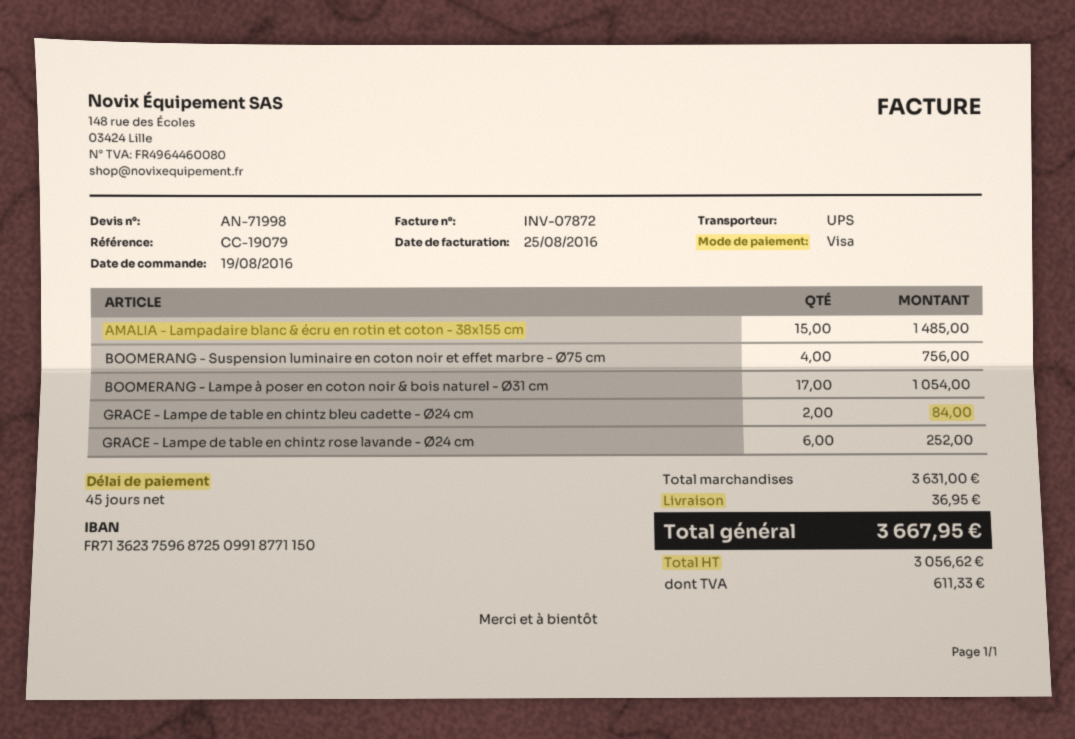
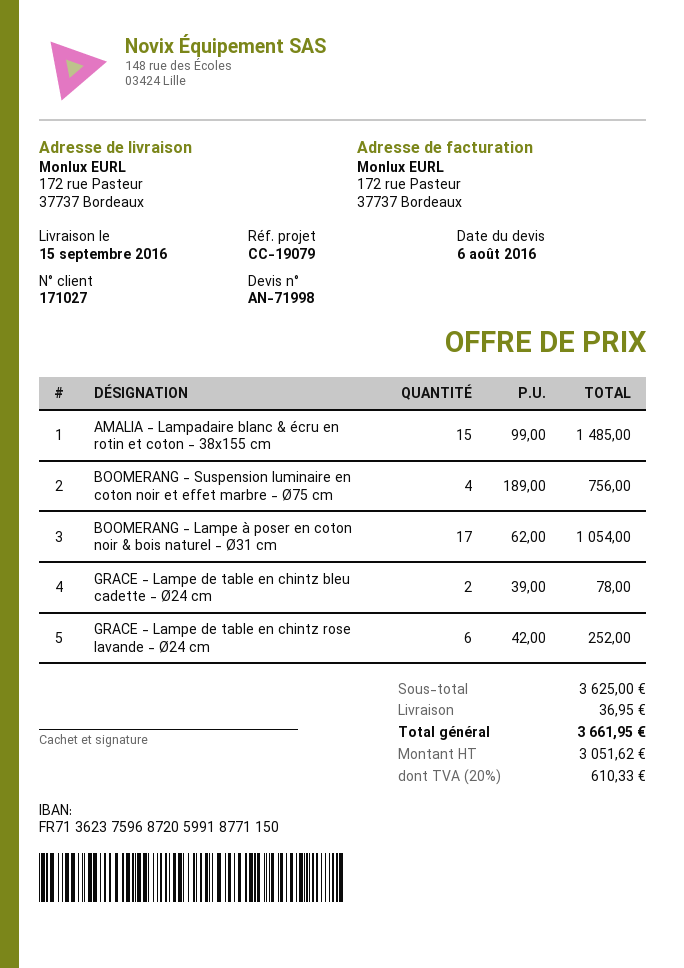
bank account: FR7136237596872509918771150 -> FR7136237596872059918771150
GRACE - Lampe de table en chintz bleu cadette - Ø24 cm: 2 for 84.00 -> 2 for 78.00
subtotal: 3631.00 -> 3625.00
net: 3056.62 -> 3051.62
tax: 611.33 -> 610.33
total: 3667.95 -> 3661.95

